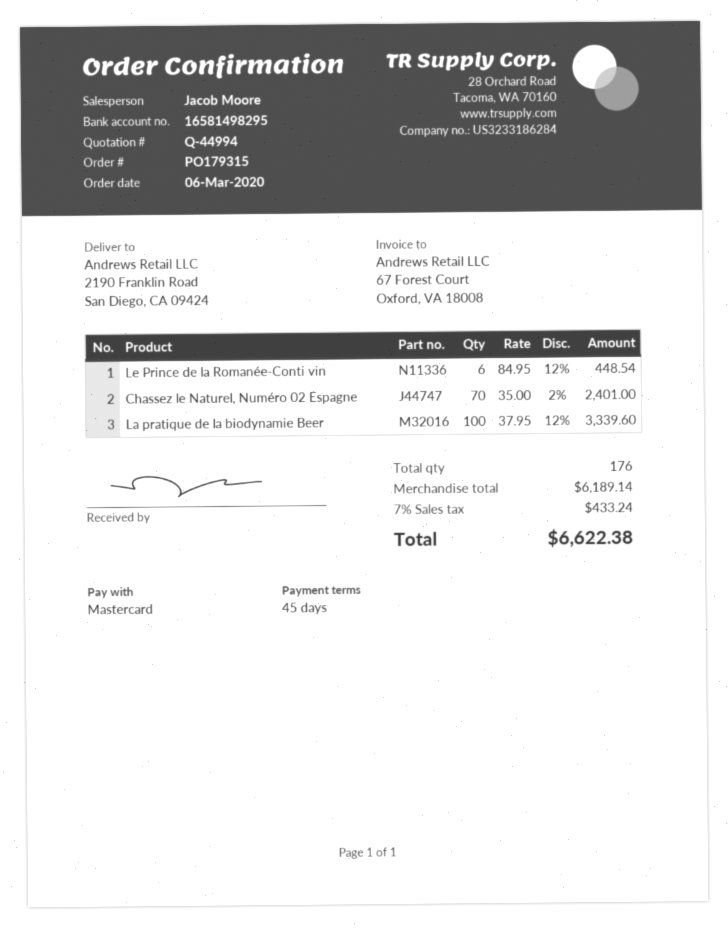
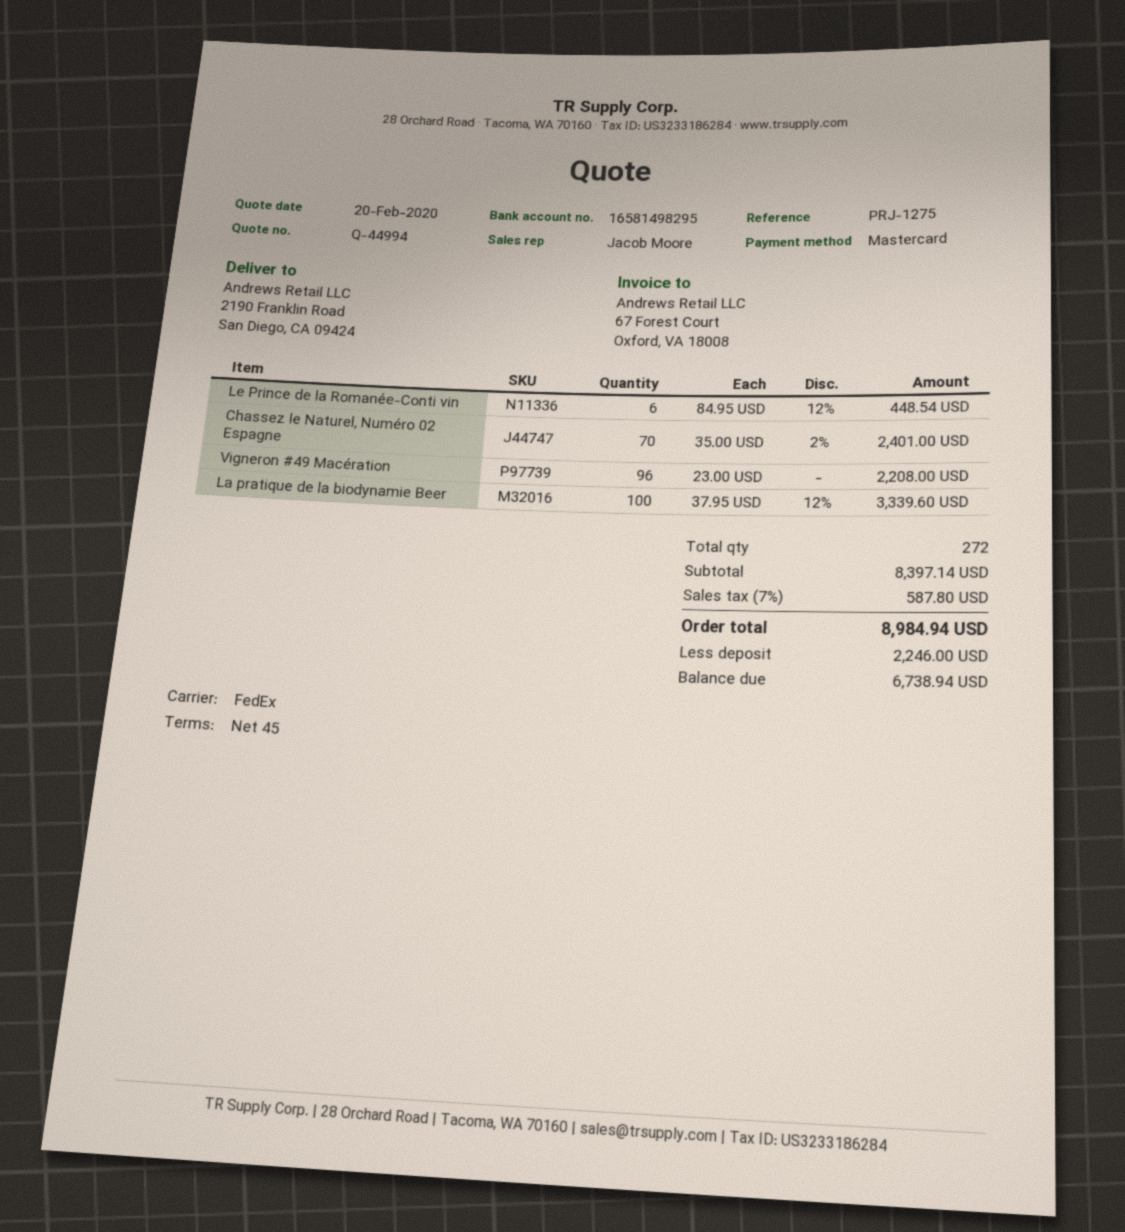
Vigneron #49 Macération: none -> 96 x 23.00 = 2208.00
total quantity: 176 -> 272
subtotal: 6189.14 -> 8397.14
tax: 7% = 433.24 -> 7% = 587.80
total: 6622.38 -> 8984.94

